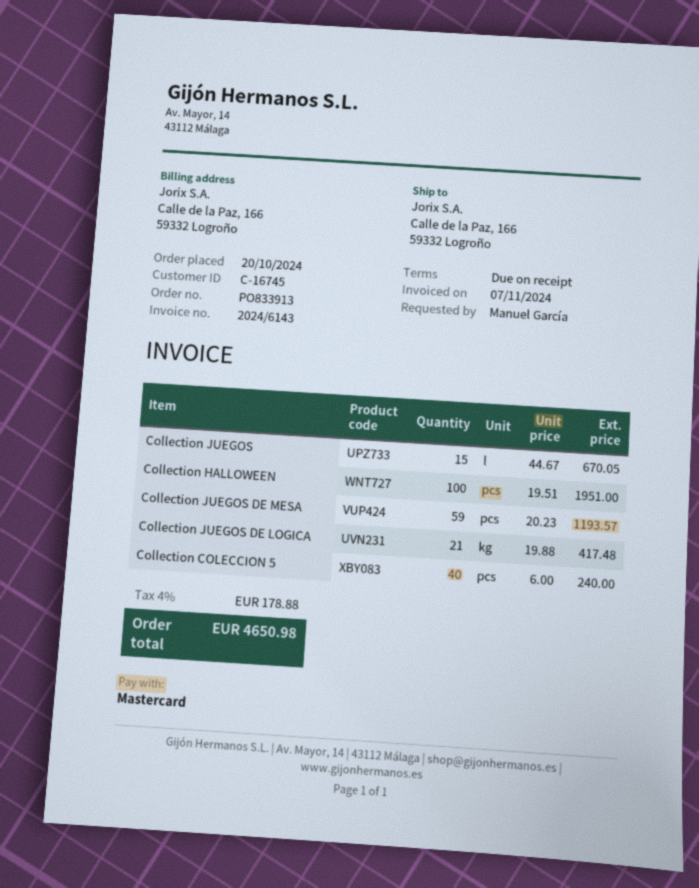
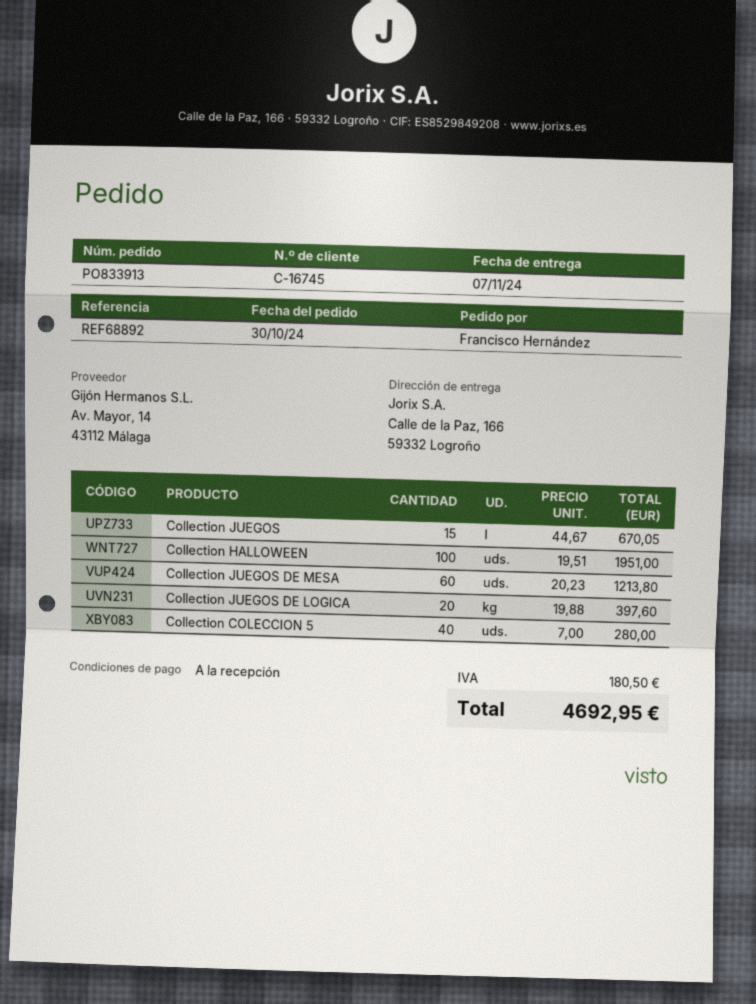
order date: 2024-10-20 -> 2024-10-30
ordered by: Manuel García -> Francisco Hernández
Collection JUEGOS DE MESA: 59 x 20.23 = 1193.57 -> 60 x 20.23 = 1213.80
Collection JUEGOS DE LOGICA: 21 x 19.88 = 417.48 -> 20 x 19.88 = 397.60
Collection COLECCION 5: 40 x 6.00 = 240.00 -> 40 x 7.00 = 280.00
tax: 178.88 -> 180.50
total: 4650.98 -> 4692.95

